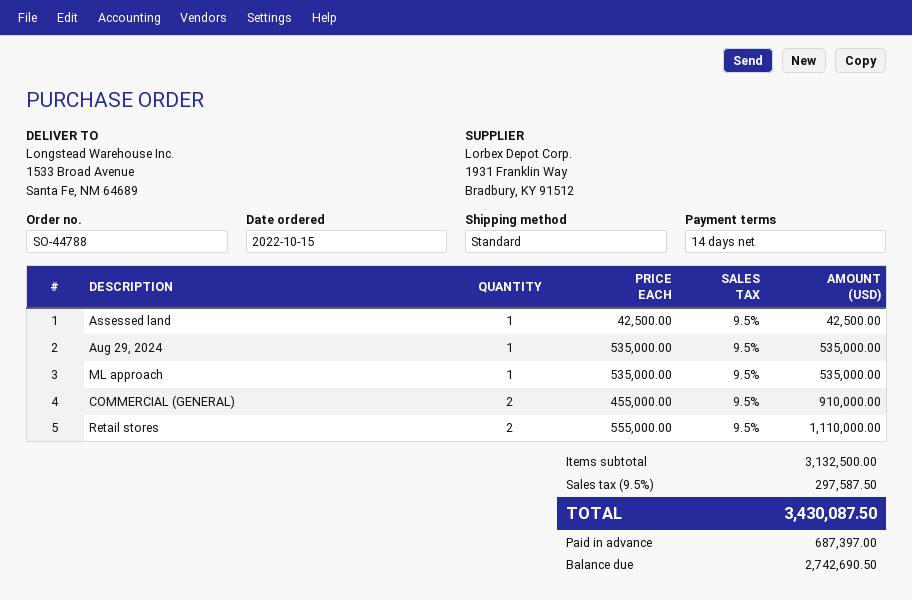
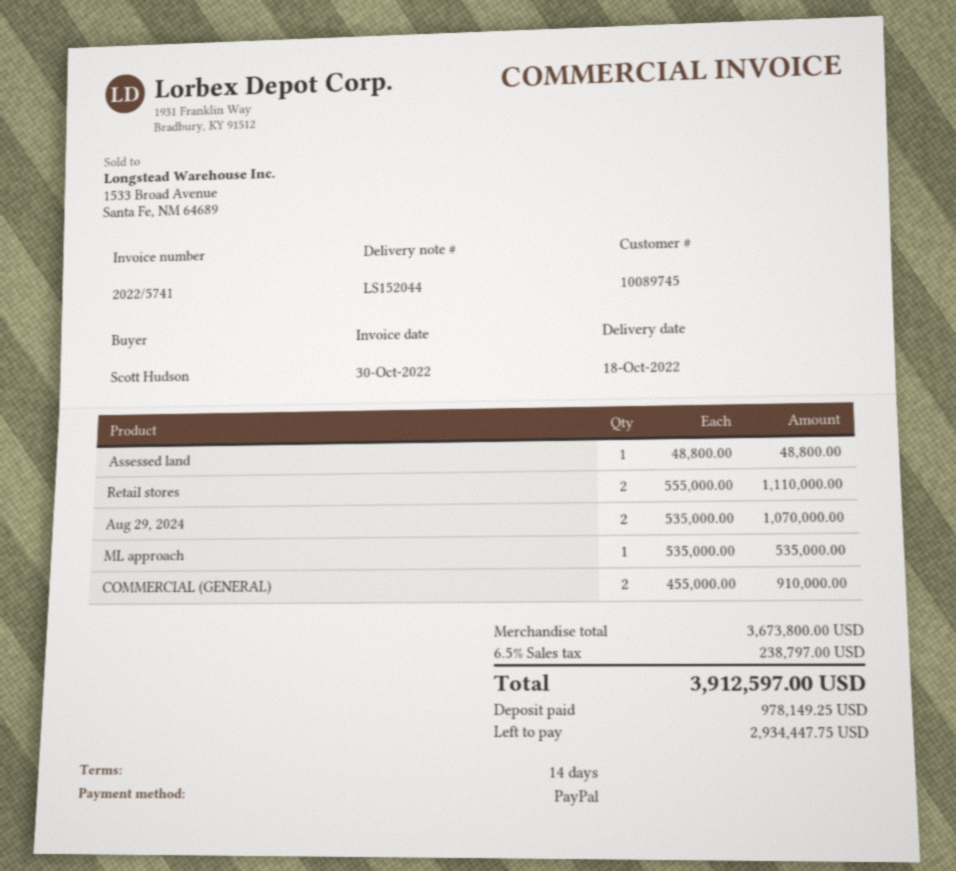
Assessed land: 1 x 42500.00 = 42500.00 -> 1 x 48800.00 = 48800.00
Aug 29, 2024: 1 x 535000.00 = 535000.00 -> 2 x 535000.00 = 1070000.00
subtotal: 3132500.00 -> 3673800.00
tax: 9.5% = 297587.50 -> 6.5% = 238797.00
total: 3430087.50 -> 3912597.00
deposit: 687397.00 -> 978149.25
balance: 2742690.50 -> 2934447.75

